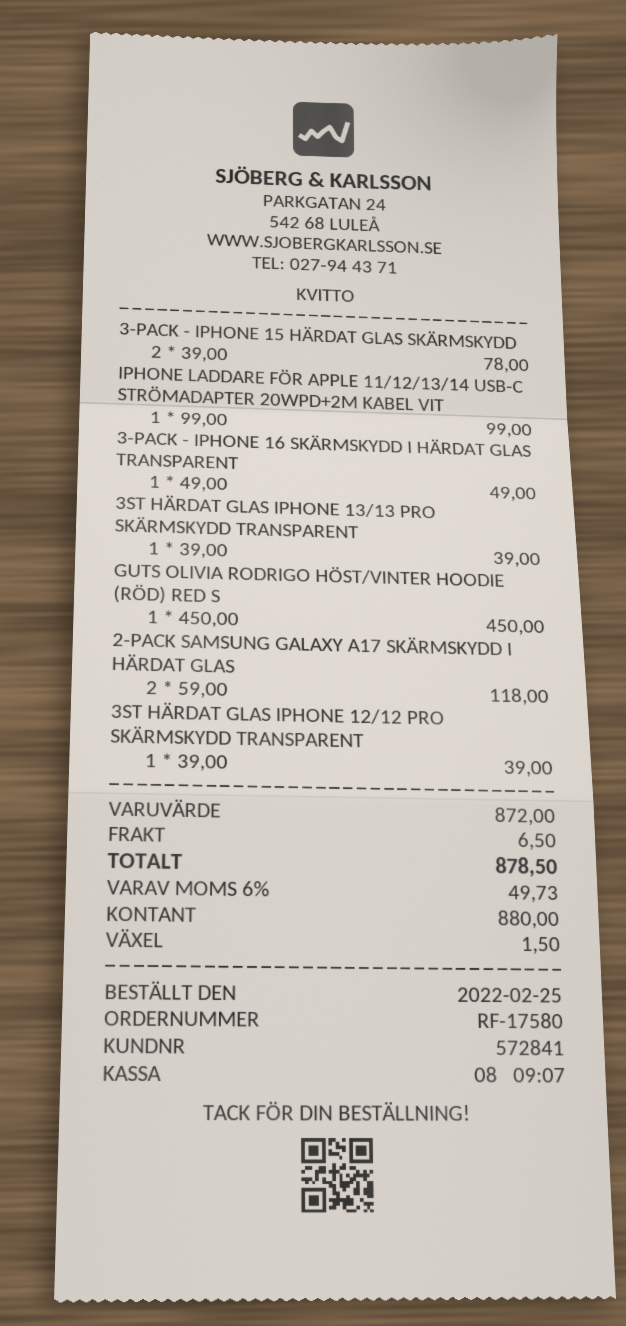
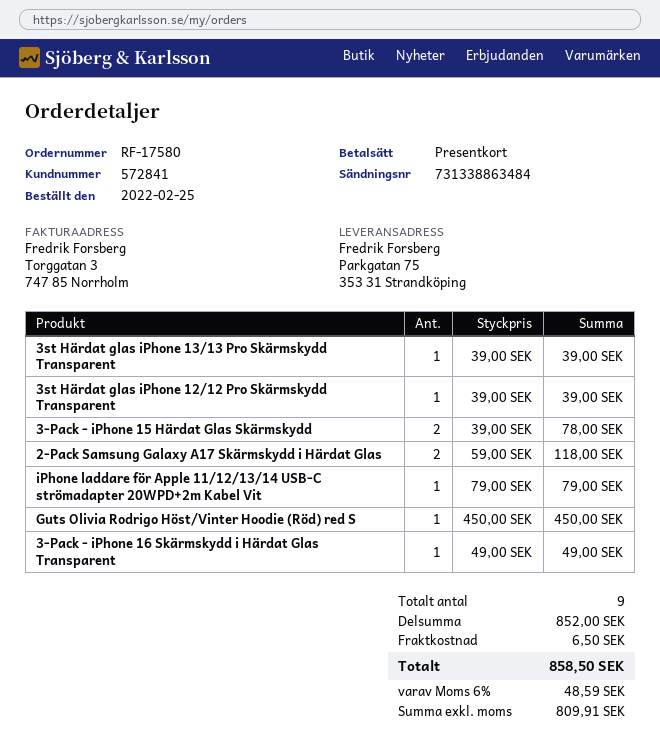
payment method: cash -> gift card
IPHONE LADDARE FÖR APPLE 11/12/13/14 USB-C STRÖMADAPTER 20WPD+2M KABEL VIT: 1 x 99.00 = 99.00 -> 1 x 79.00 = 79.00
subtotal: 872.00 -> 852.00
tax: 6% = 49.73 -> 6% = 48.59
total: 878.50 -> 858.50

